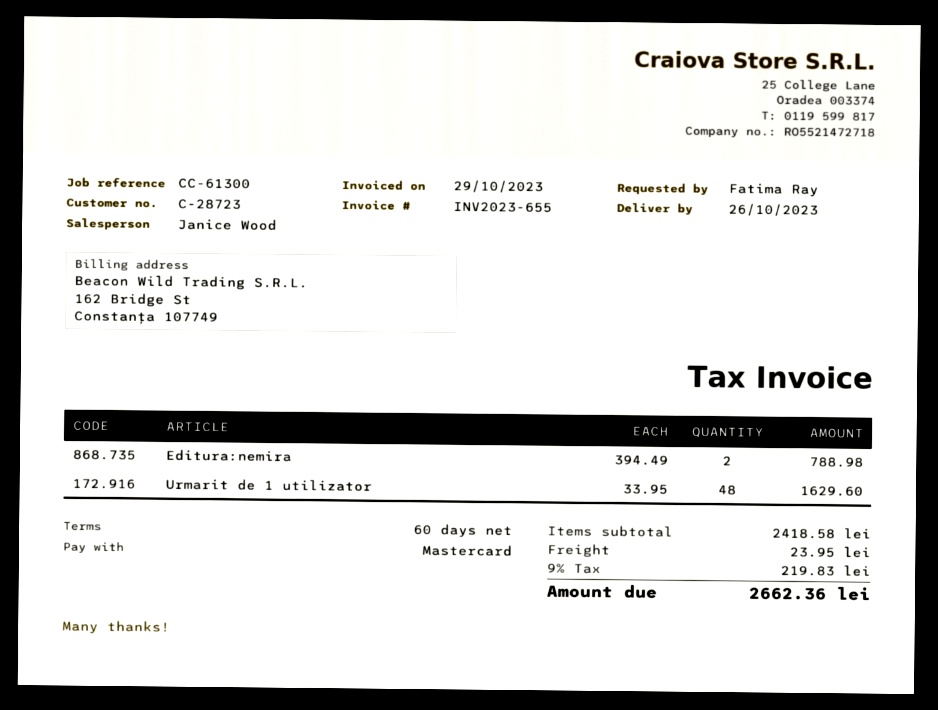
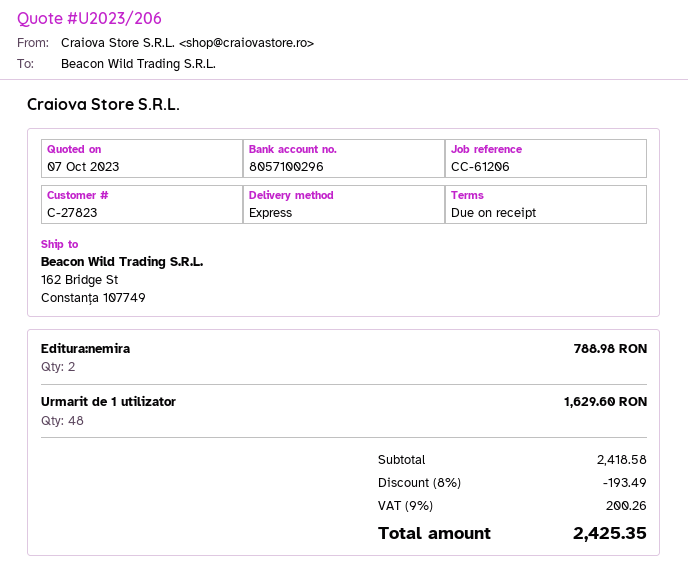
payment terms: 60 days -> on receipt
customer number: C-28723 -> C-27823
reference: CC-61300 -> CC-61206
discount: none -> 8% = 193.49
shipping: 23.95 -> none
tax: 9% = 219.83 -> 9% = 200.26
total: 2662.36 -> 2425.35

